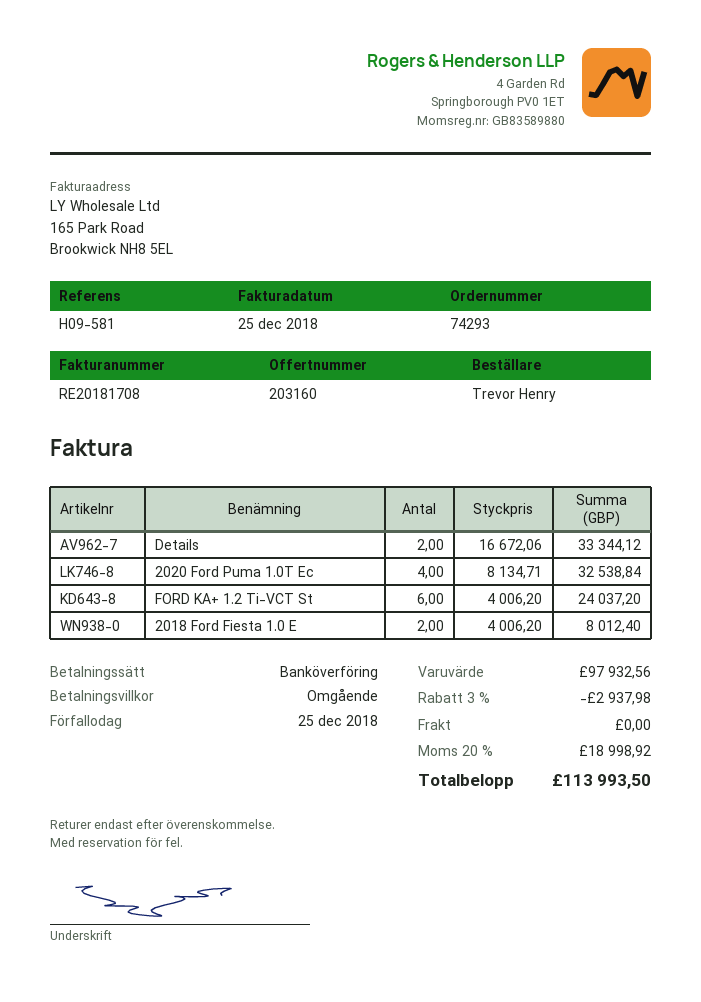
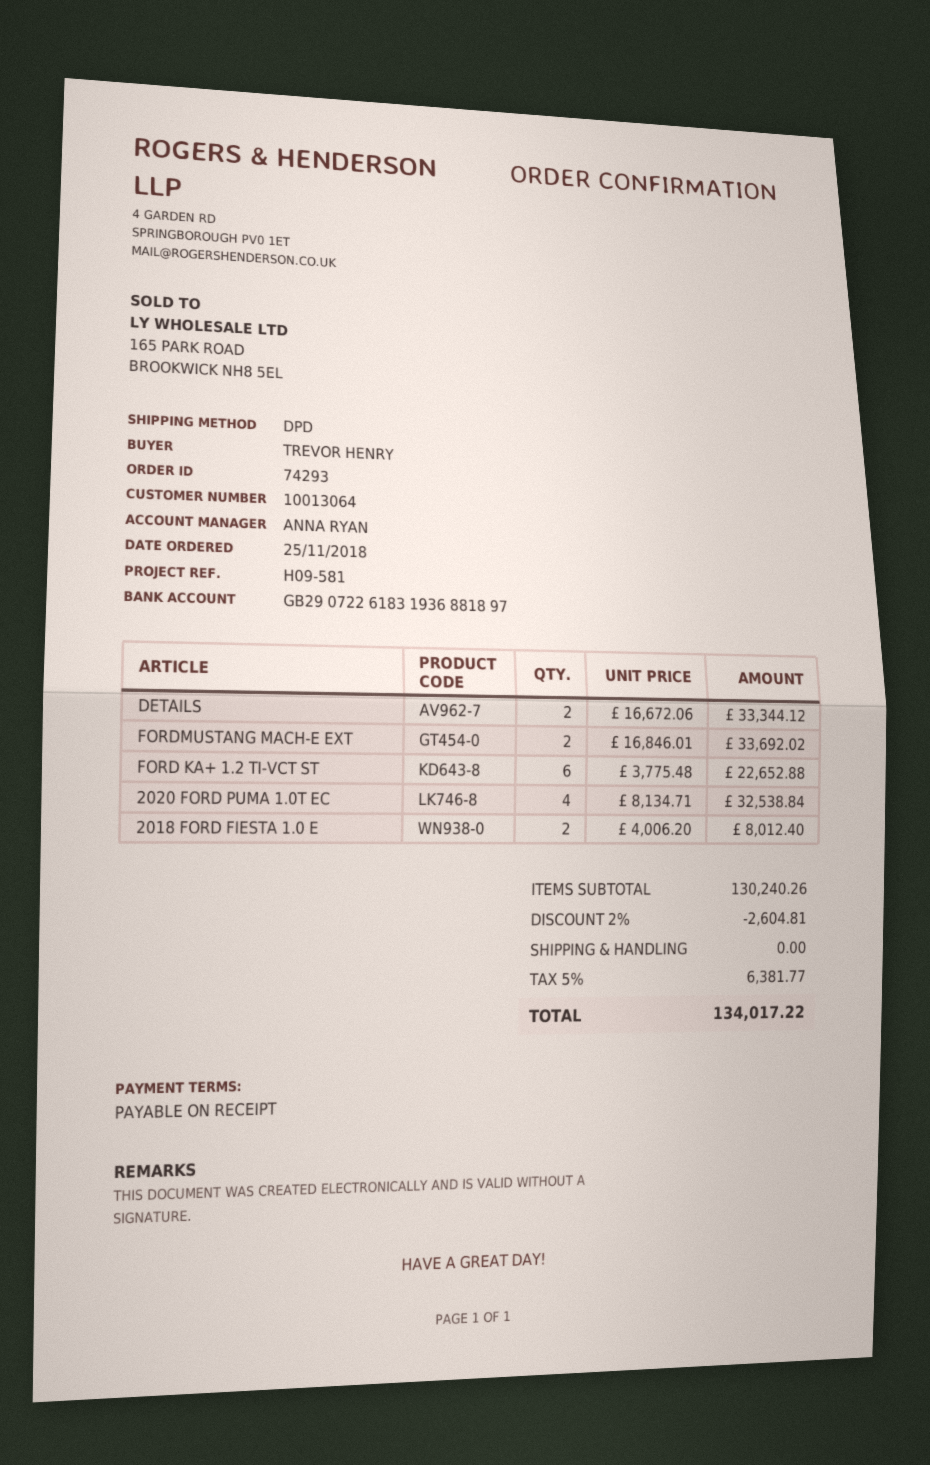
FORD KA+ 1.2 Ti-VCT St: 6 x 4006.20 = 24037.20 -> 6 x 3775.48 = 22652.88
FORDMUSTANG MACH-E EXT: none -> 2 x 16846.01 = 33692.02
subtotal: 97932.56 -> 130240.26
discount: 3% = 2937.98 -> 2% = 2604.81
tax: 20% = 18998.92 -> 5% = 6381.77
total: 113993.50 -> 134017.22

